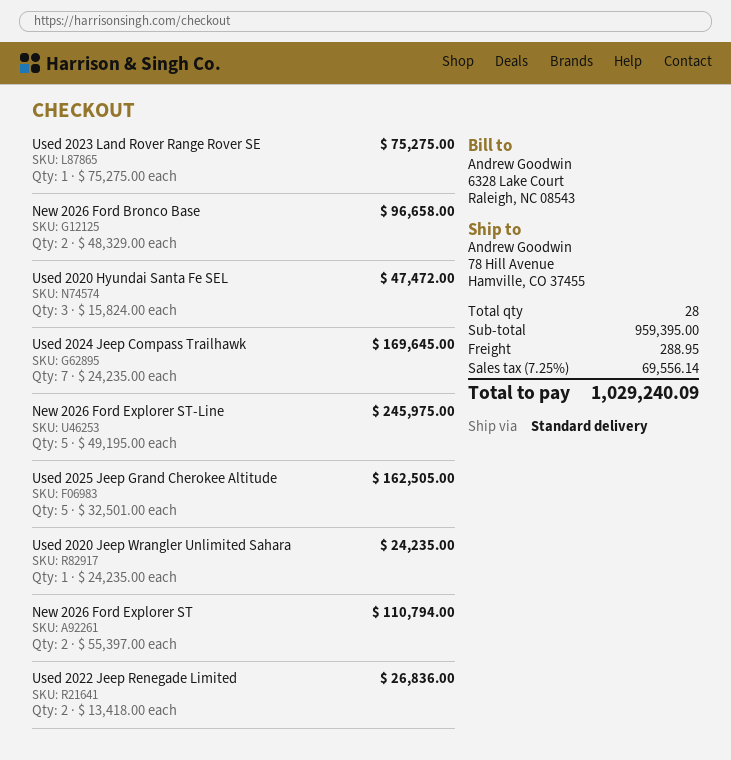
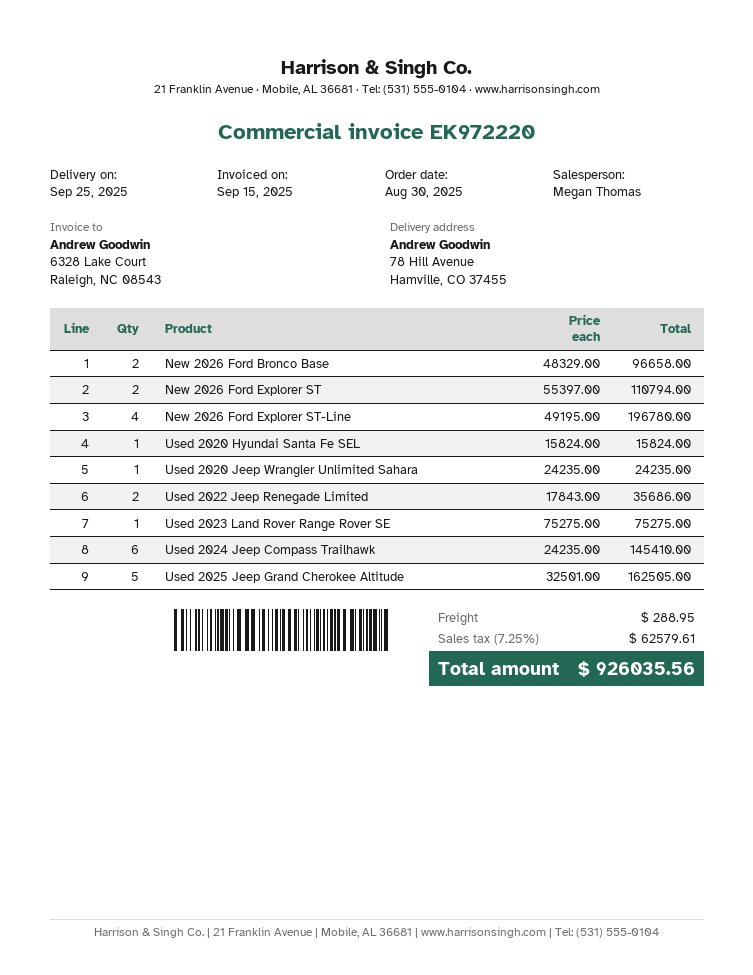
Used 2020 Hyundai Santa Fe SEL: 3 x 15824.00 = 47472.00 -> 1 x 15824.00 = 15824.00
Used 2024 Jeep Compass Trailhawk: 7 x 24235.00 = 169645.00 -> 6 x 24235.00 = 145410.00
New 2026 Ford Explorer ST-Line: 5 x 49195.00 = 245975.00 -> 4 x 49195.00 = 196780.00
Used 2022 Jeep Renegade Limited: 2 x 13418.00 = 26836.00 -> 2 x 17843.00 = 35686.00
tax: 7.25% = 69556.14 -> 7.25% = 62579.61
total: 1029240.09 -> 926035.56

